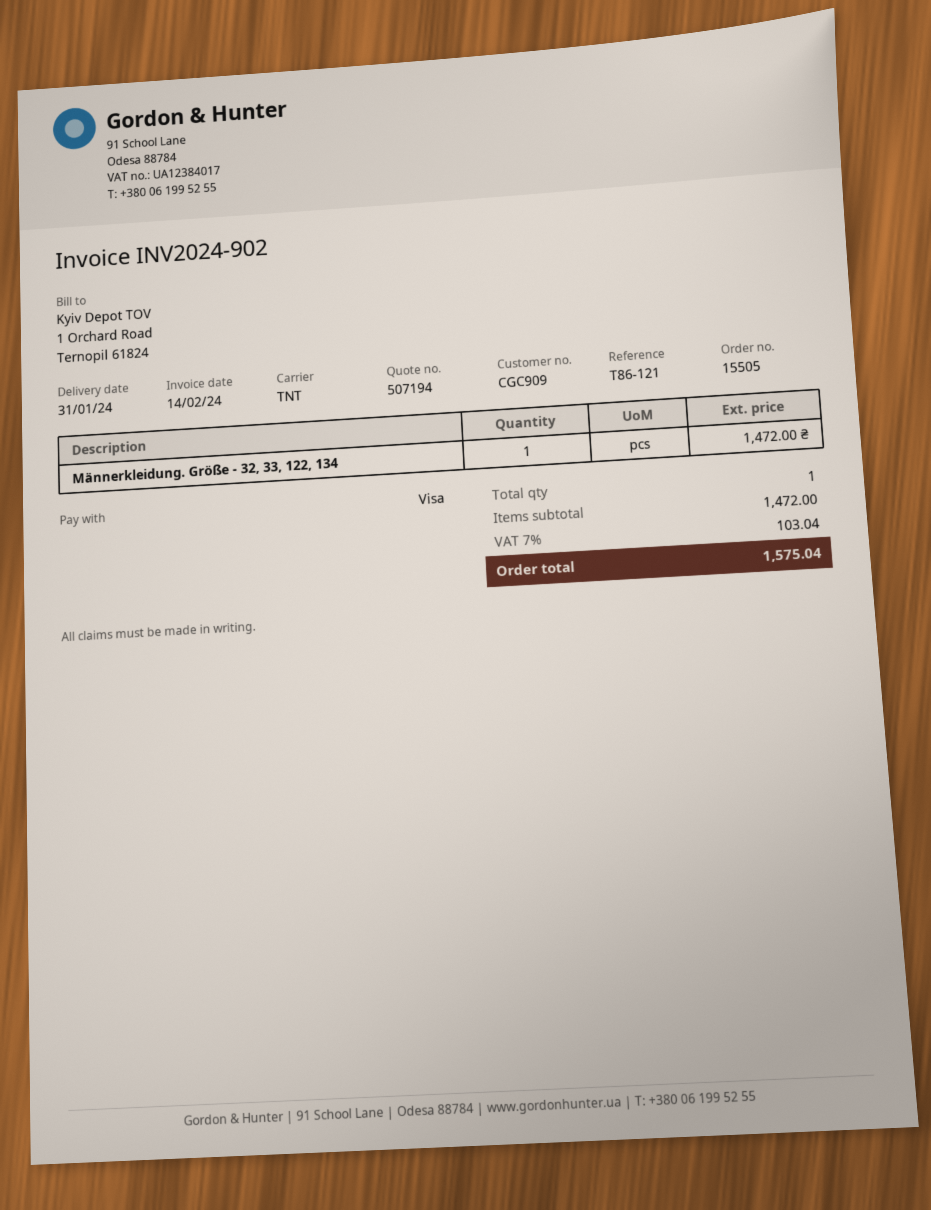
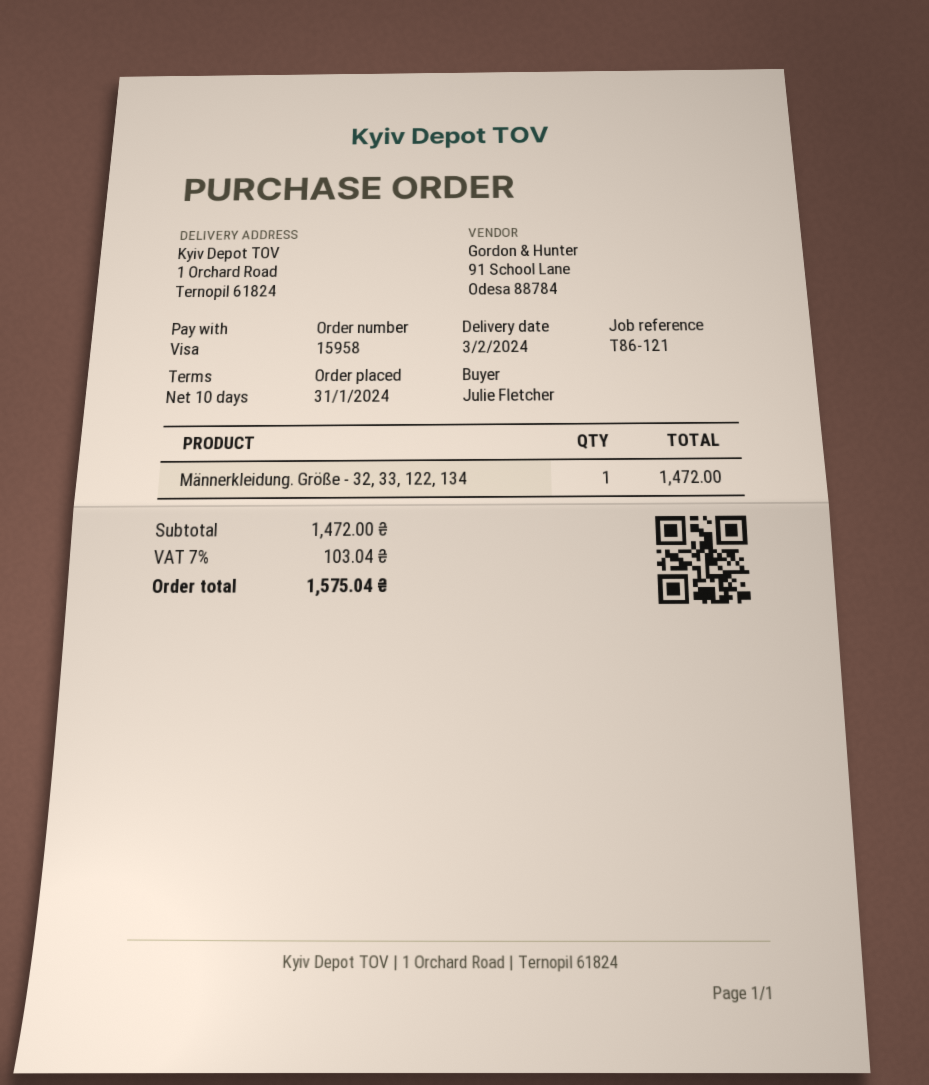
order number: 15505 -> 15958
delivery date: 2024-01-31 -> 2024-02-03

